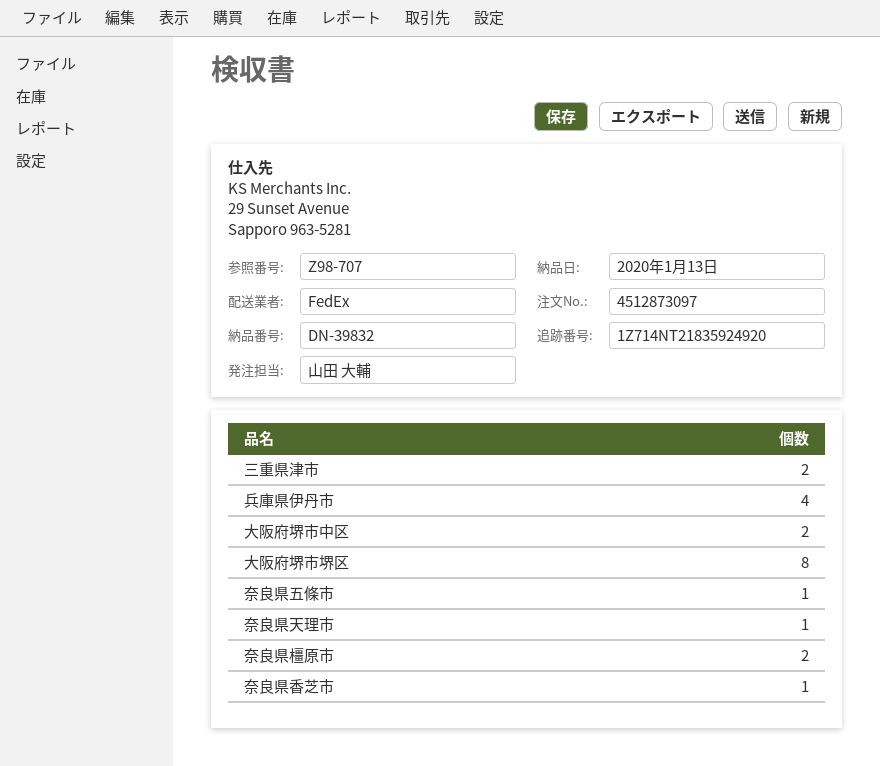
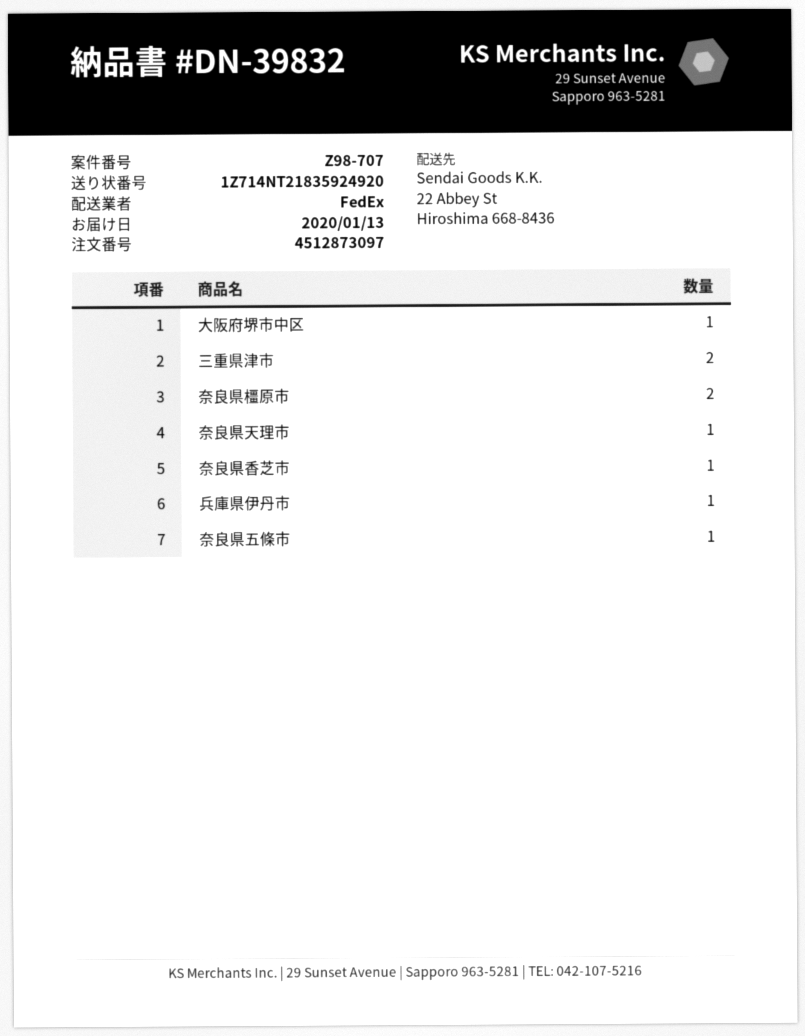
兵庫県伊丹市: 4 -> 1
大阪府堺市中区: 2 -> 1
大阪府堺市堺区: 8 -> none

